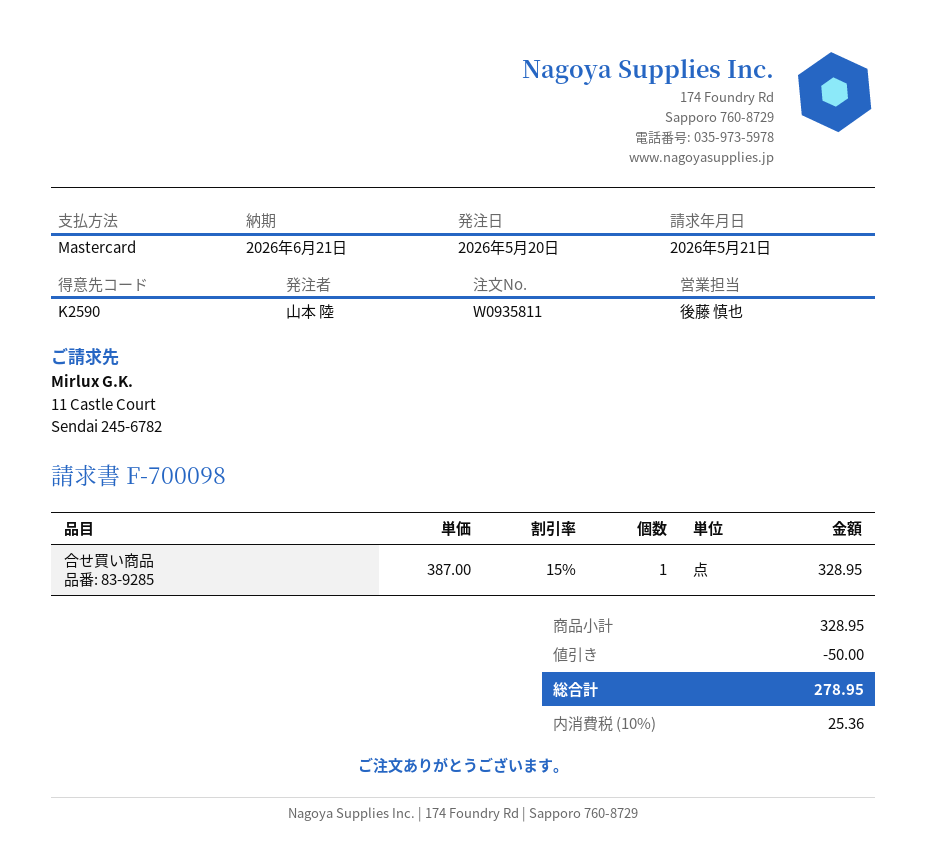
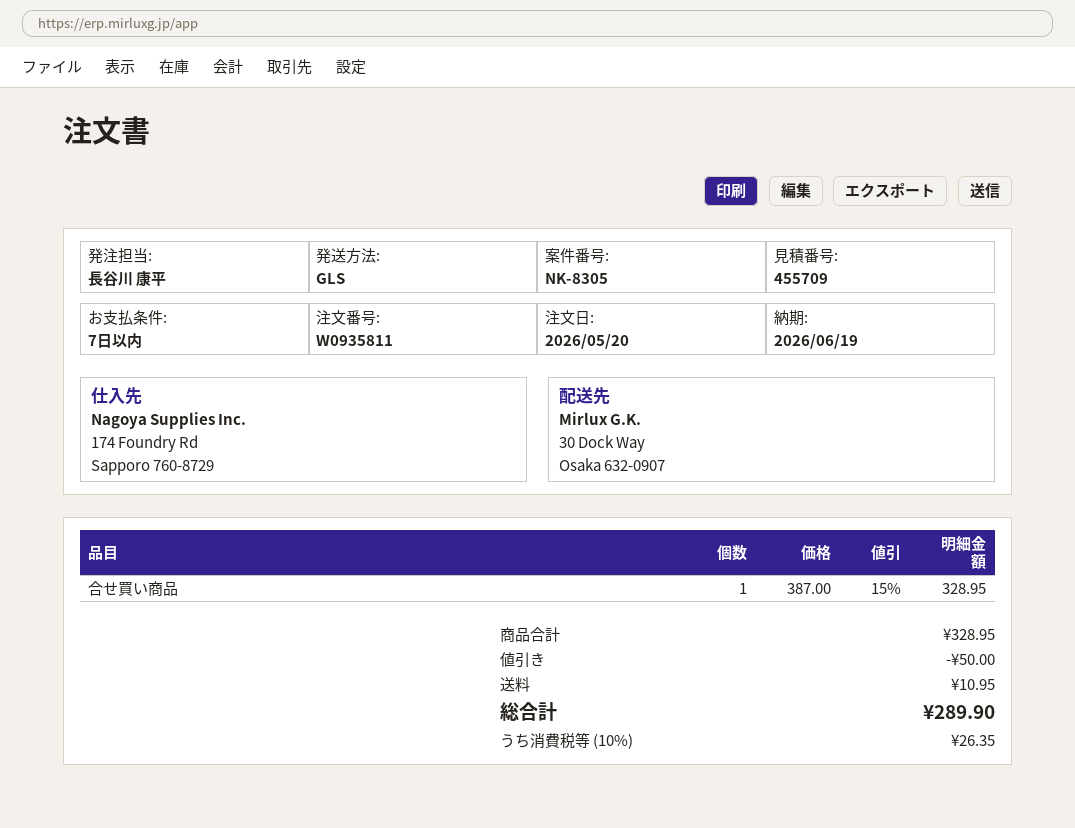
delivery date: 2026-06-21 -> 2026-06-19
ordered by: 山本 陸 -> 長谷川 康平
shipping: none -> 10.95
tax: 10% = 25.36 -> 10% = 26.35
total: 278.95 -> 289.90

